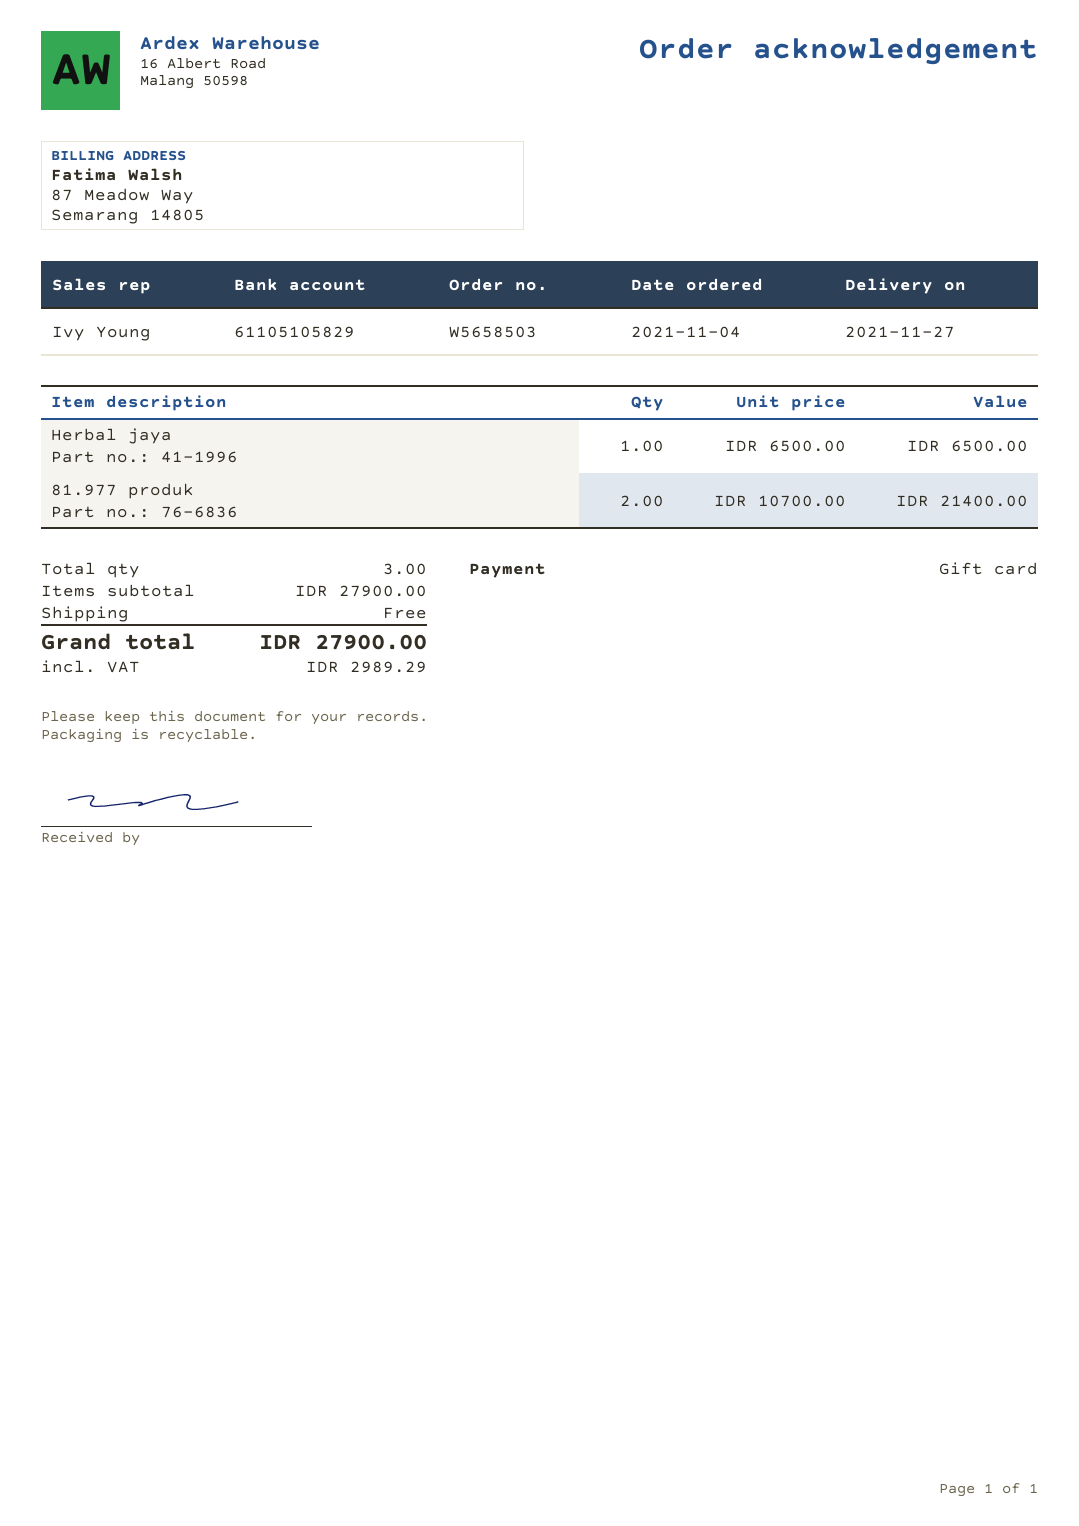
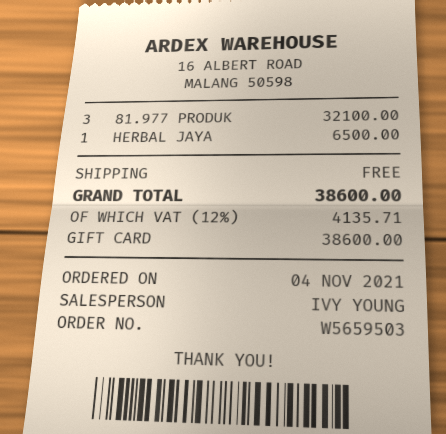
order number: W5658503 -> W5659503
81.977 produk: 2 for 21400.00 -> 3 for 32100.00
tax: 2989.29 -> 4135.71
total: 27900.00 -> 38600.00

